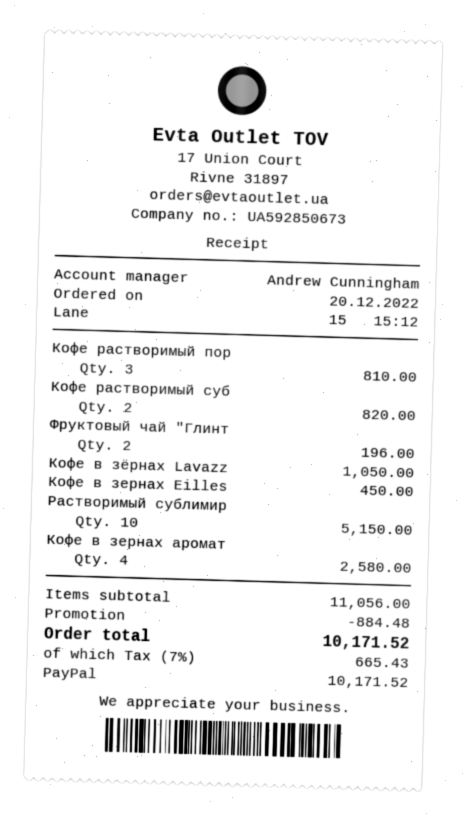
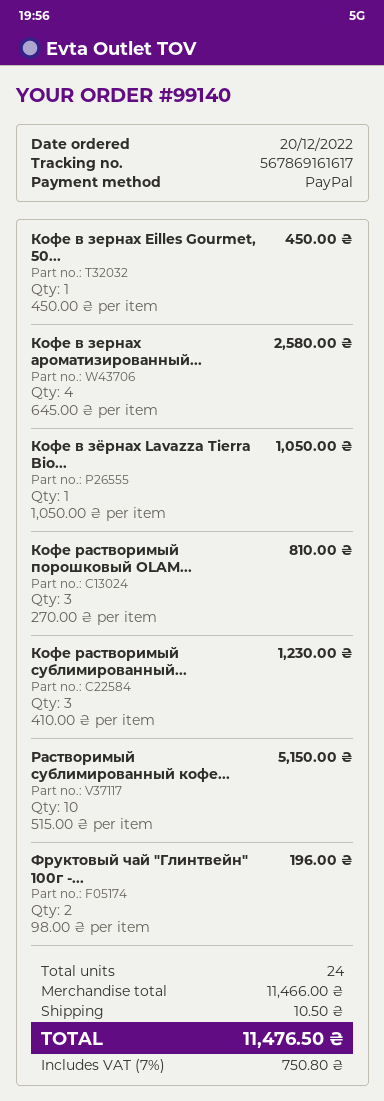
Кофе растворимый суб: 2 for 820.00 -> 3 for 1230.00
subtotal: 11056.00 -> 11466.00
discount: 884.48 -> none
shipping: none -> 10.50
tax: 7% = 665.43 -> 7% = 750.80
total: 10171.52 -> 11476.50

